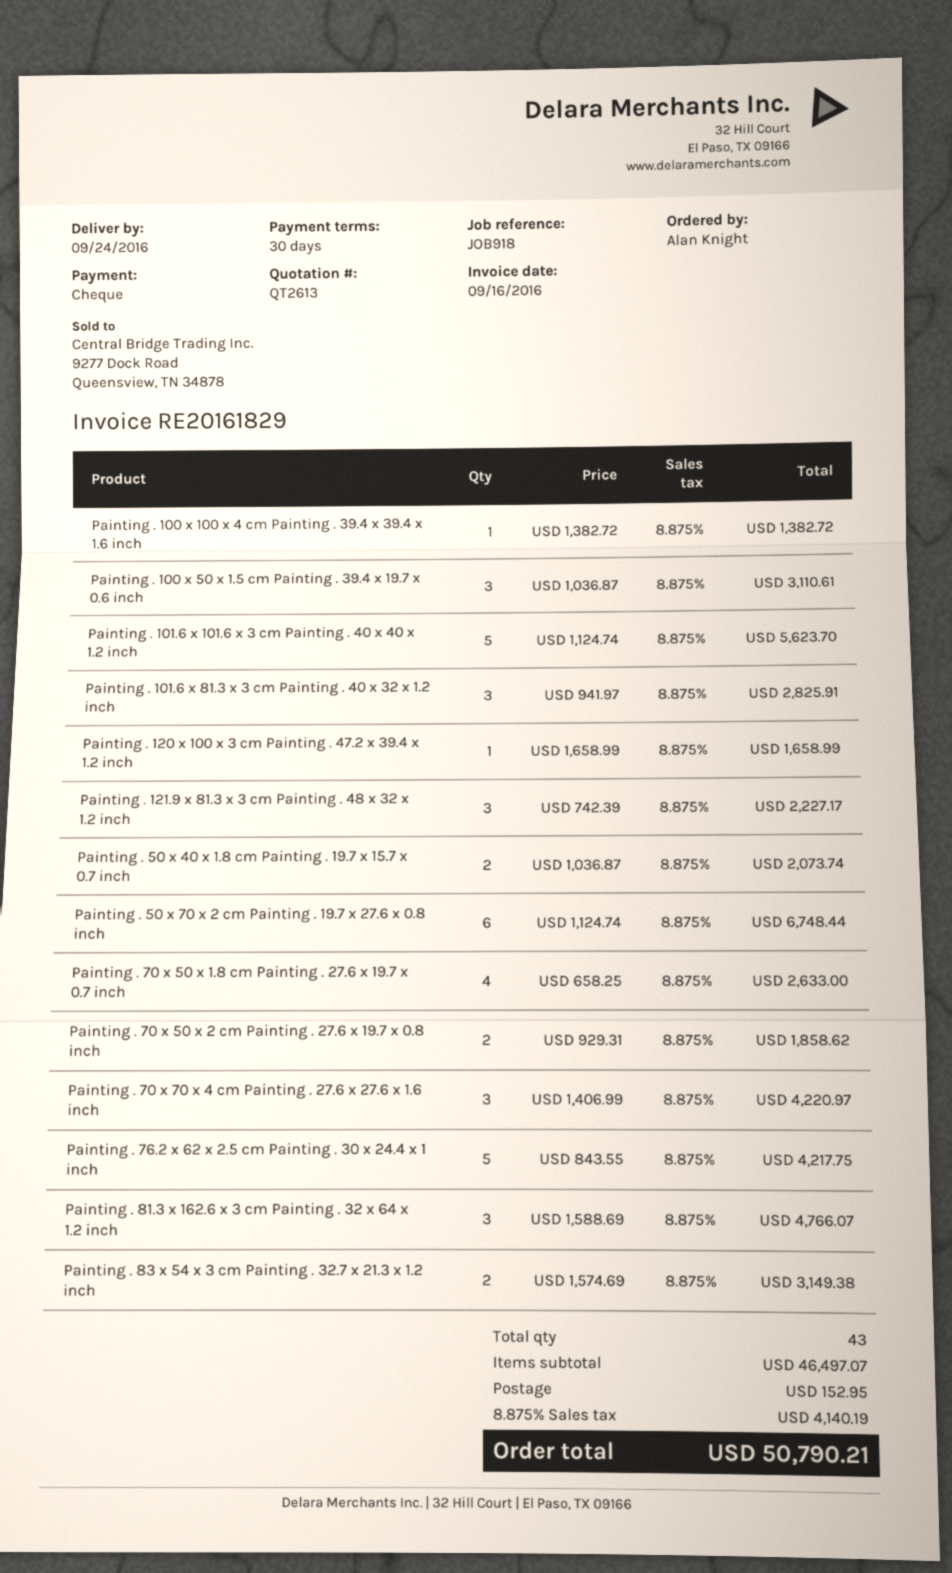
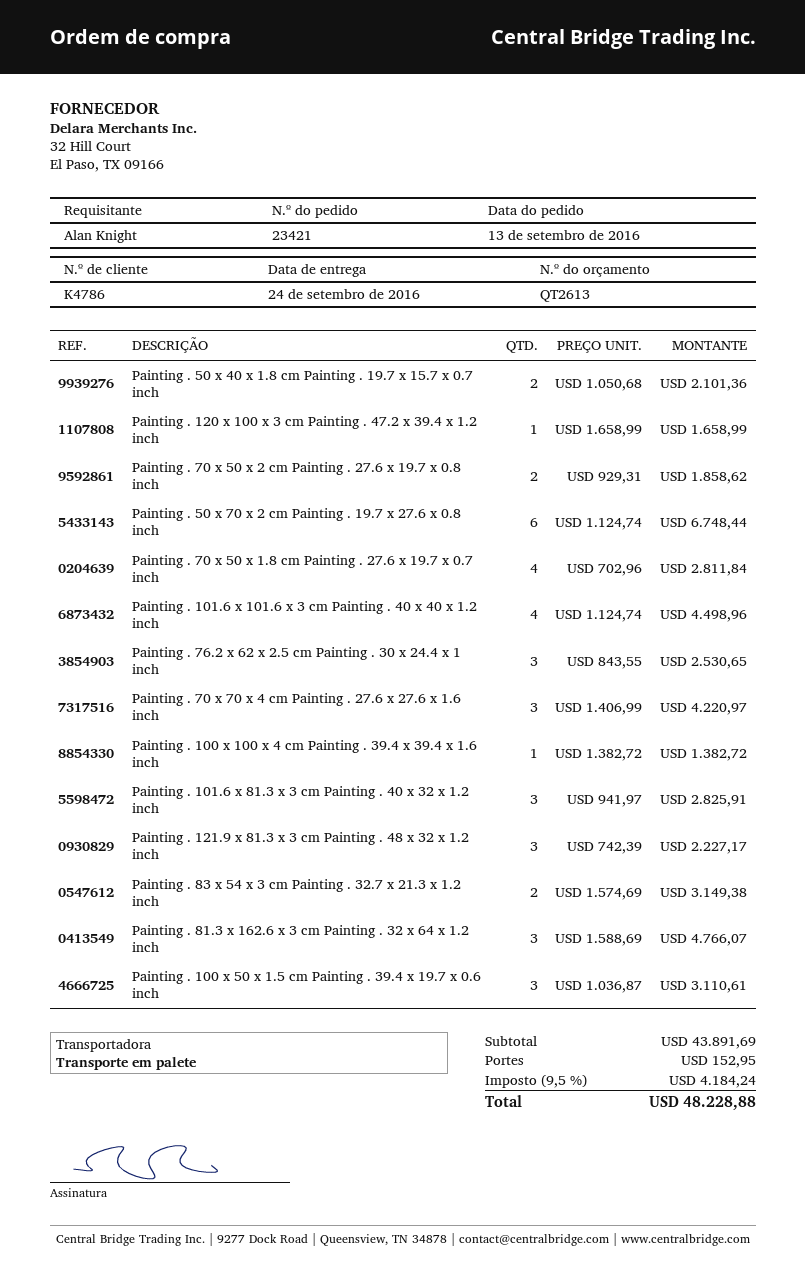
Painting . 101.6 x 101.6 x 3 cm Painting . 40 x 40 x 1.2 inch: 5 x 1124.74 = 5623.70 -> 4 x 1124.74 = 4498.96
Painting . 50 x 40 x 1.8 cm Painting . 19.7 x 15.7 x 0.7 inch: 2 x 1036.87 = 2073.74 -> 2 x 1050.68 = 2101.36
Painting . 70 x 50 x 1.8 cm Painting . 27.6 x 19.7 x 0.7 inch: 4 x 658.25 = 2633.00 -> 4 x 702.96 = 2811.84
Painting . 76.2 x 62 x 2.5 cm Painting . 30 x 24.4 x 1 inch: 5 x 843.55 = 4217.75 -> 3 x 843.55 = 2530.65
subtotal: 46497.07 -> 43891.69
tax: 8.875% = 4140.19 -> 9.5% = 4184.24
total: 50790.21 -> 48228.88

